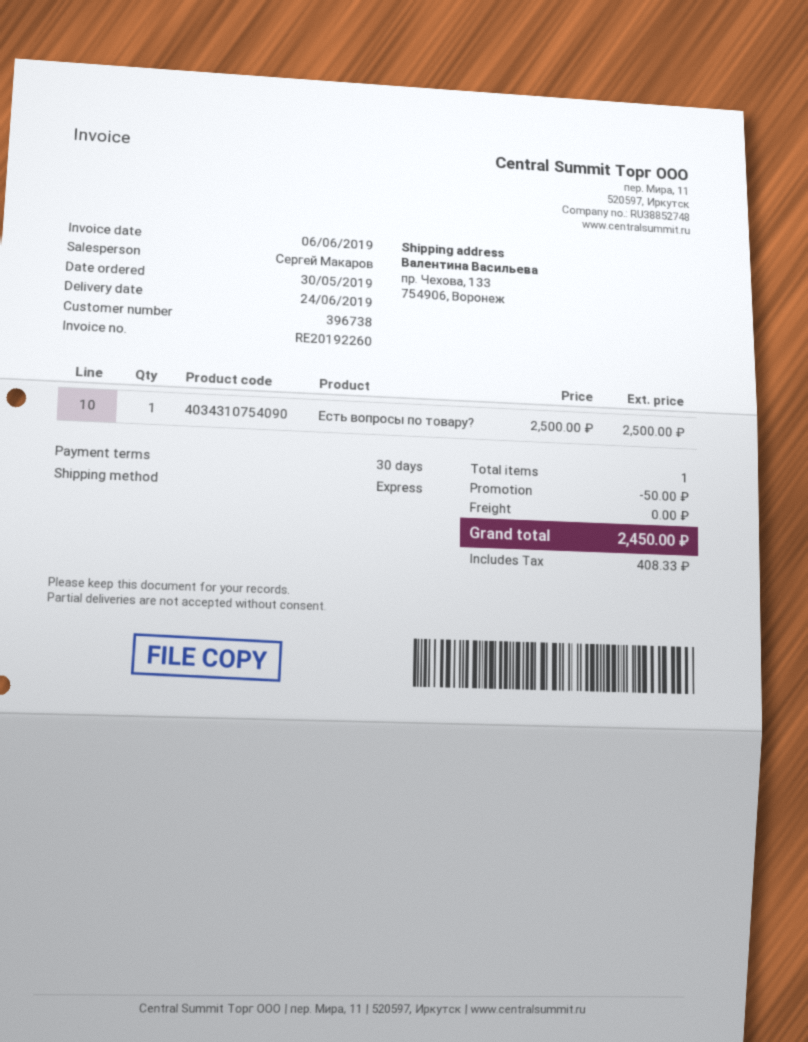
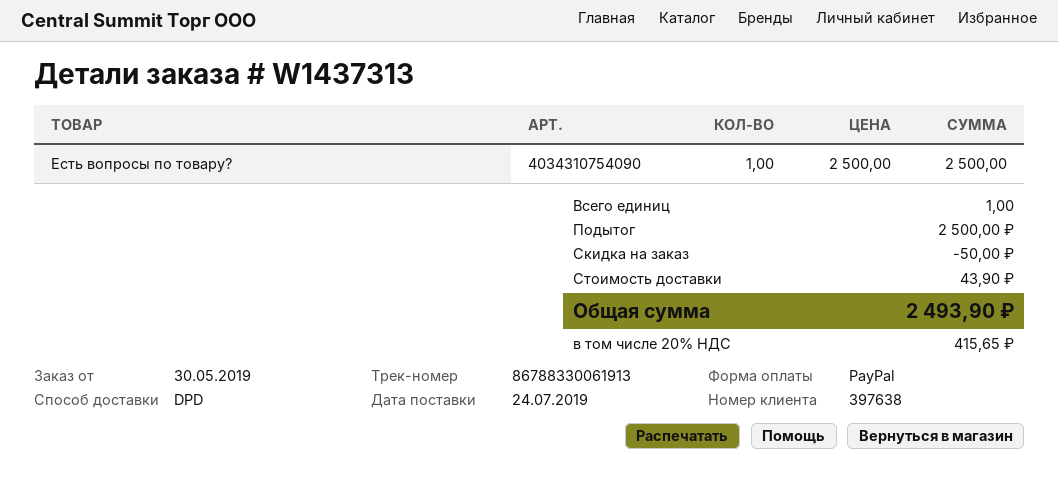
delivery date: 2019-06-24 -> 2019-07-24
customer number: 396738 -> 397638
shipping method: express -> DPD
shipping: 0.00 -> 43.90
tax: 408.33 -> 415.65
total: 2450.00 -> 2493.90

